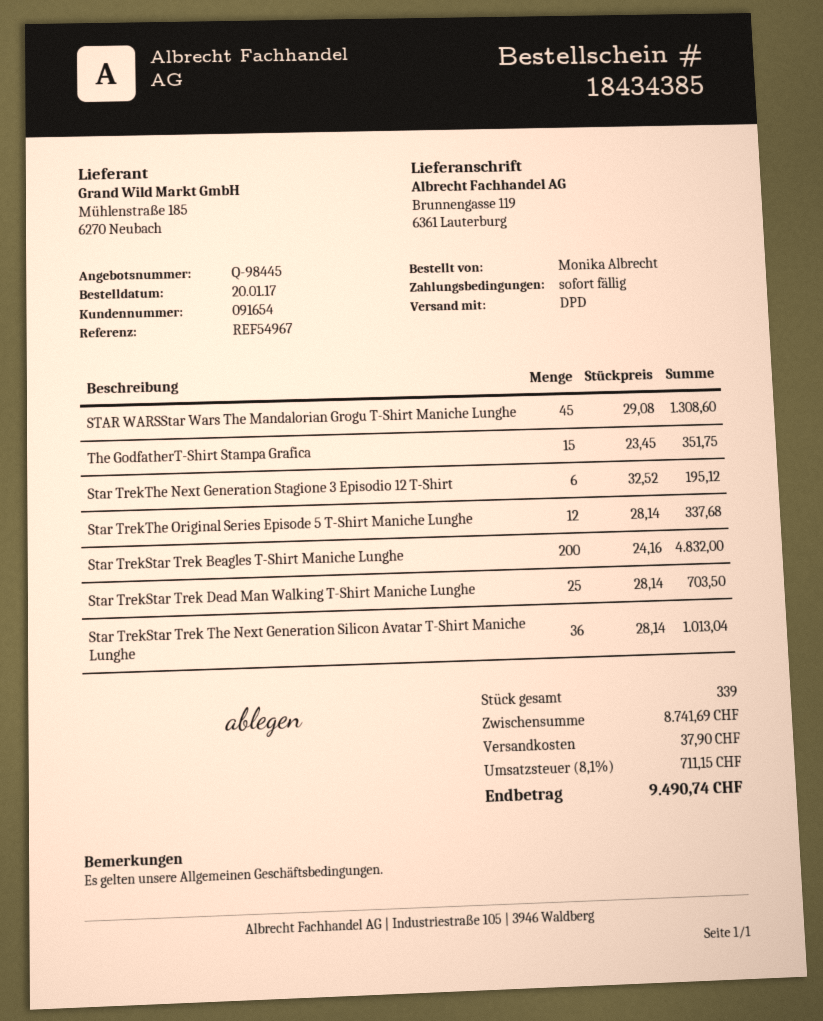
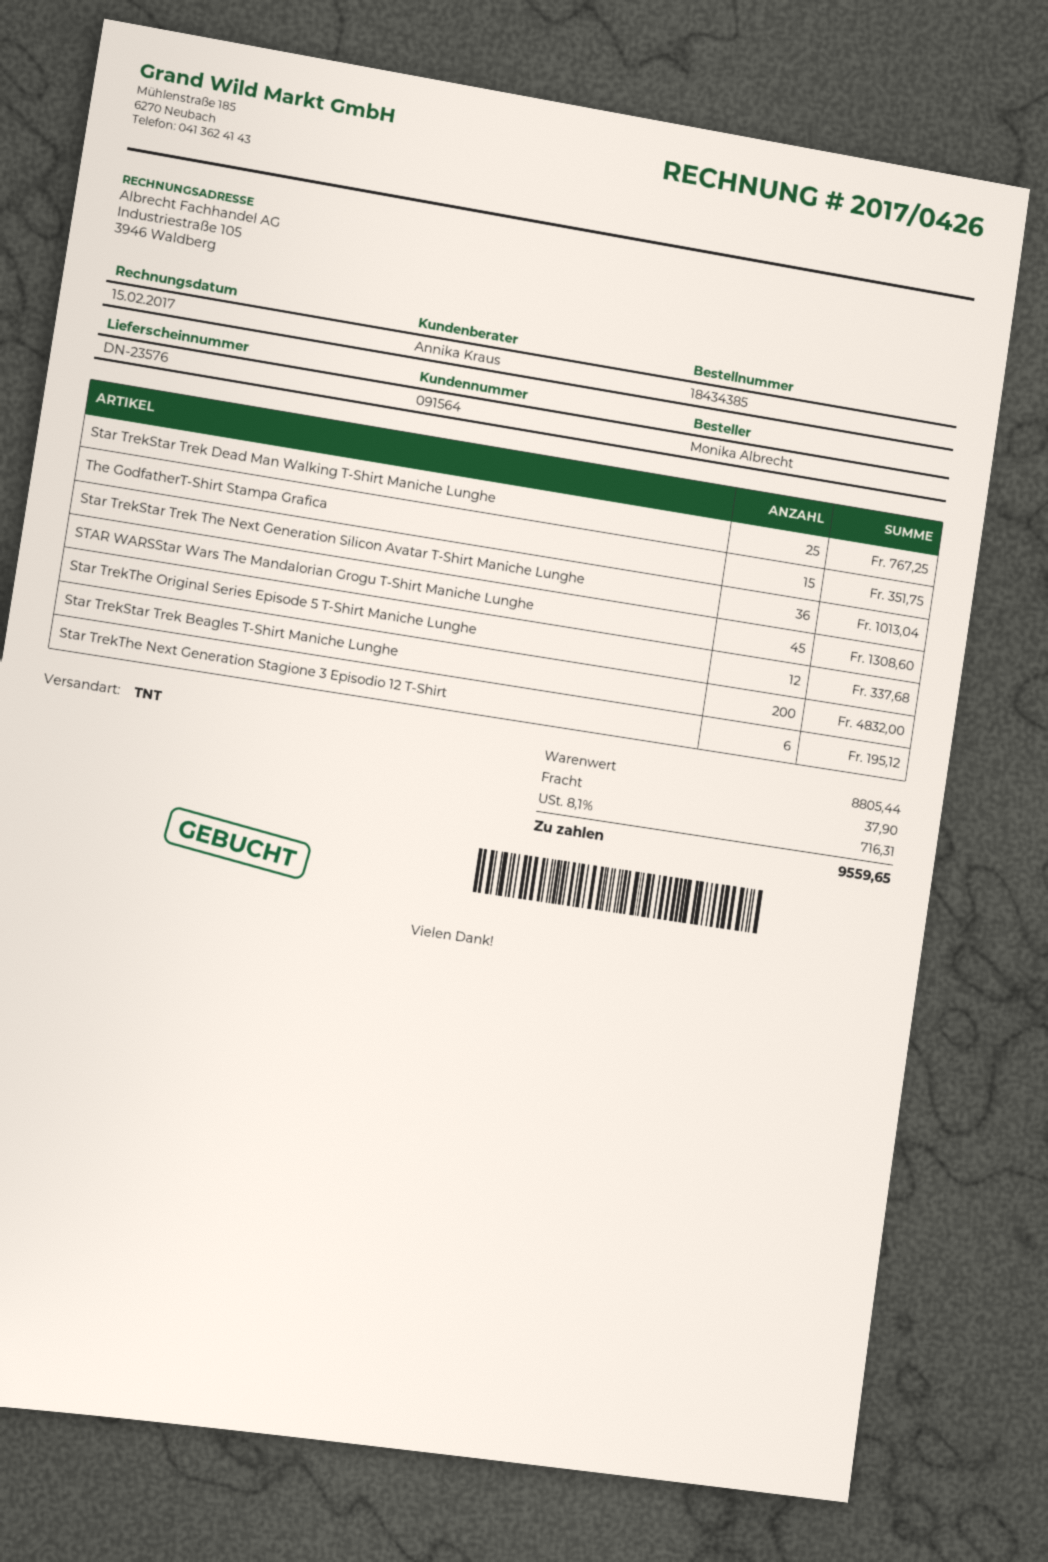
customer number: 091654 -> 091564
shipping method: DPD -> TNT
Star TrekStar Trek Dead Man Walking T-Shirt Maniche Lunghe: 25 for 703.50 -> 25 for 767.25
subtotal: 8741.69 -> 8805.44
tax: 8.1% = 711.15 -> 8.1% = 716.31
total: 9490.74 -> 9559.65

